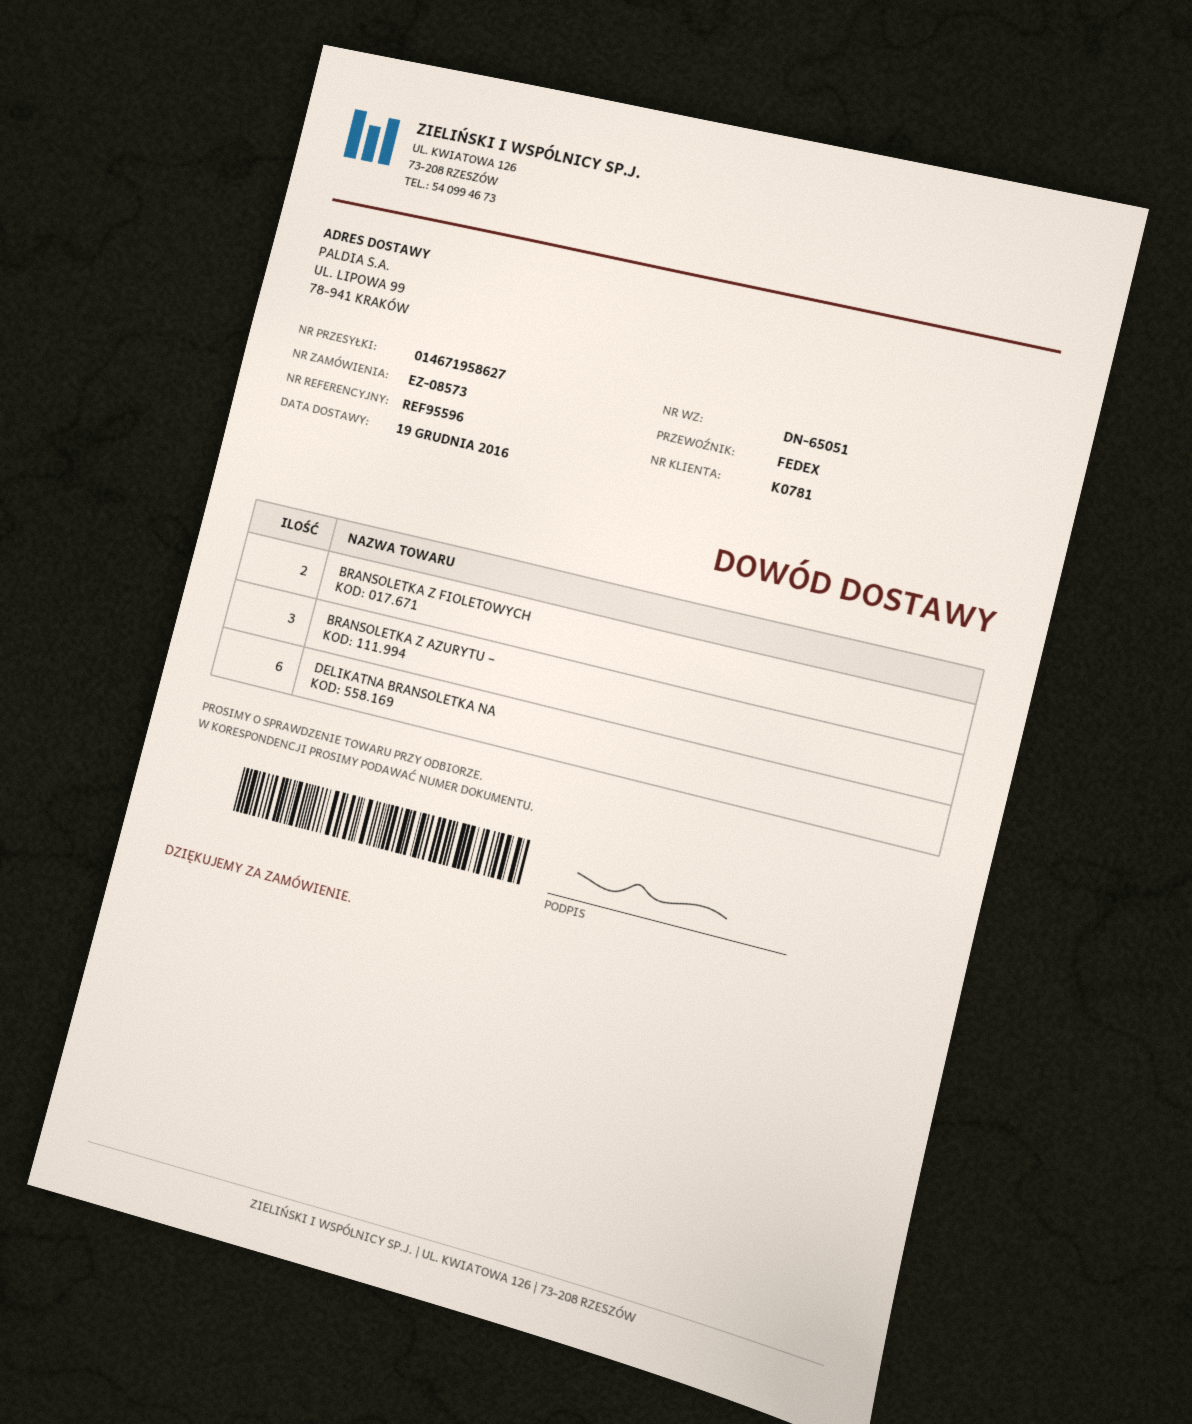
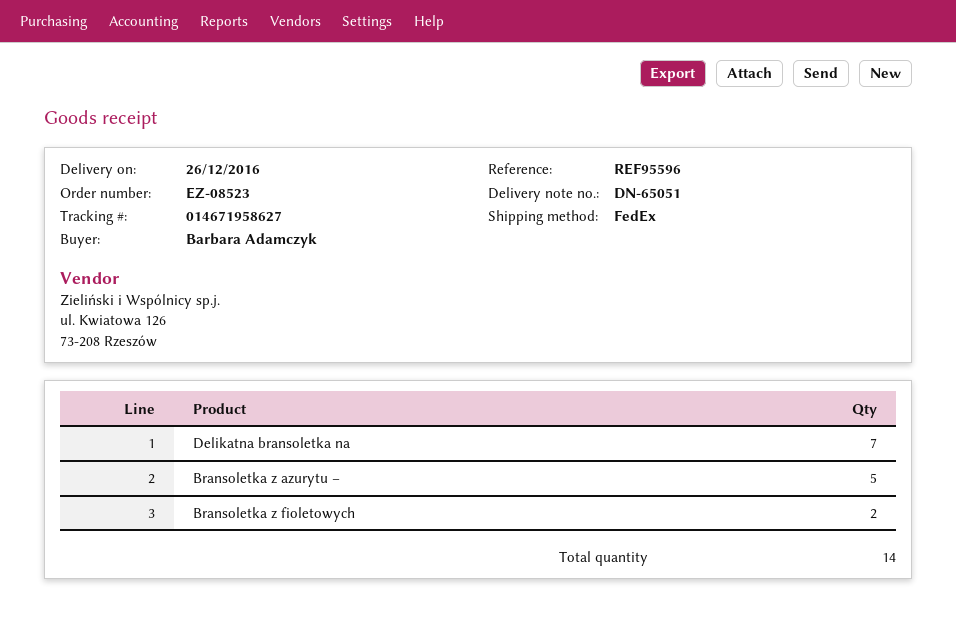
order number: EZ-08573 -> EZ-08523
delivery date: 2016-12-19 -> 2016-12-26
BRANSOLETKA Z AZURYTU –: 3 -> 5
DELIKATNA BRANSOLETKA NA: 6 -> 7

